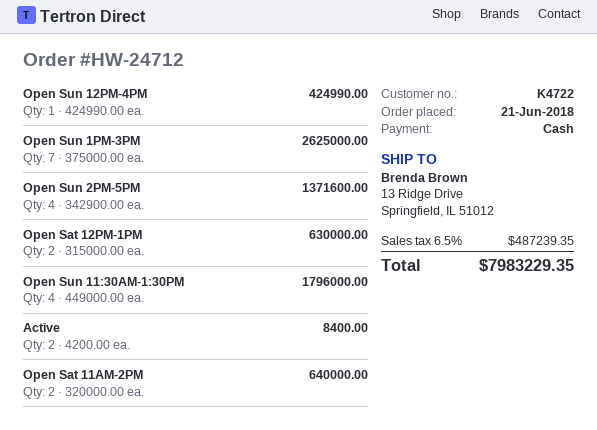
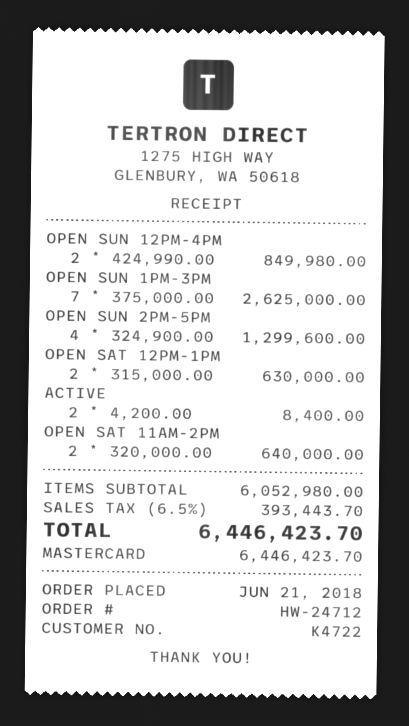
payment method: cash -> Mastercard
Open Sun 12PM-4PM: 1 x 424990.00 = 424990.00 -> 2 x 424990.00 = 849980.00
Open Sun 2PM-5PM: 4 x 342900.00 = 1371600.00 -> 4 x 324900.00 = 1299600.00
Open Sun 11:30AM-1:30PM: 4 x 449000.00 = 1796000.00 -> none
tax: 6.5% = 487239.35 -> 6.5% = 393443.70
total: 7983229.35 -> 6446423.70

